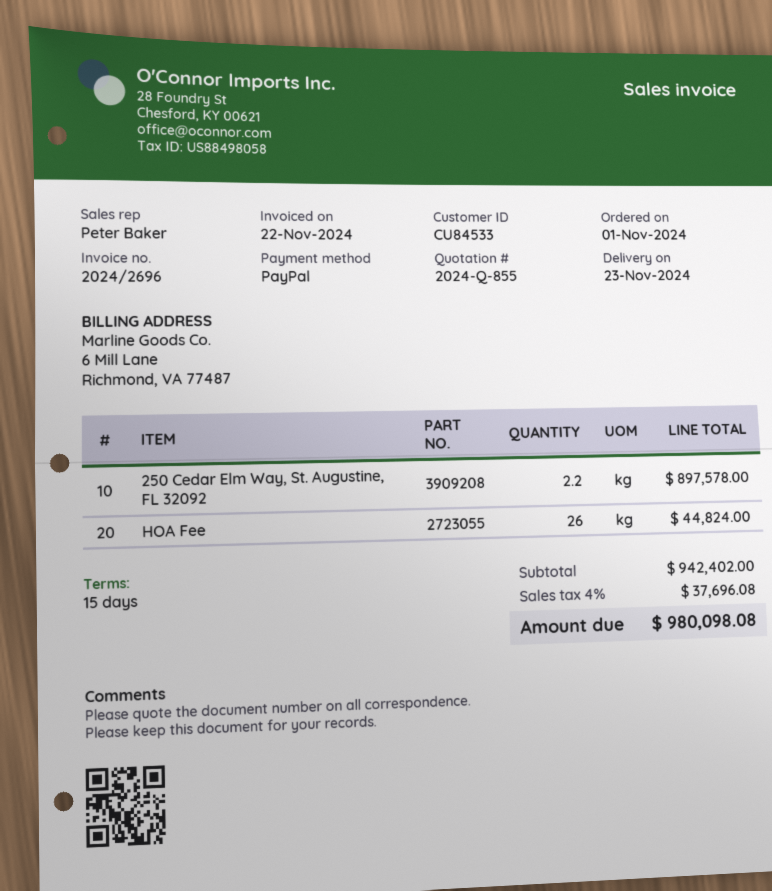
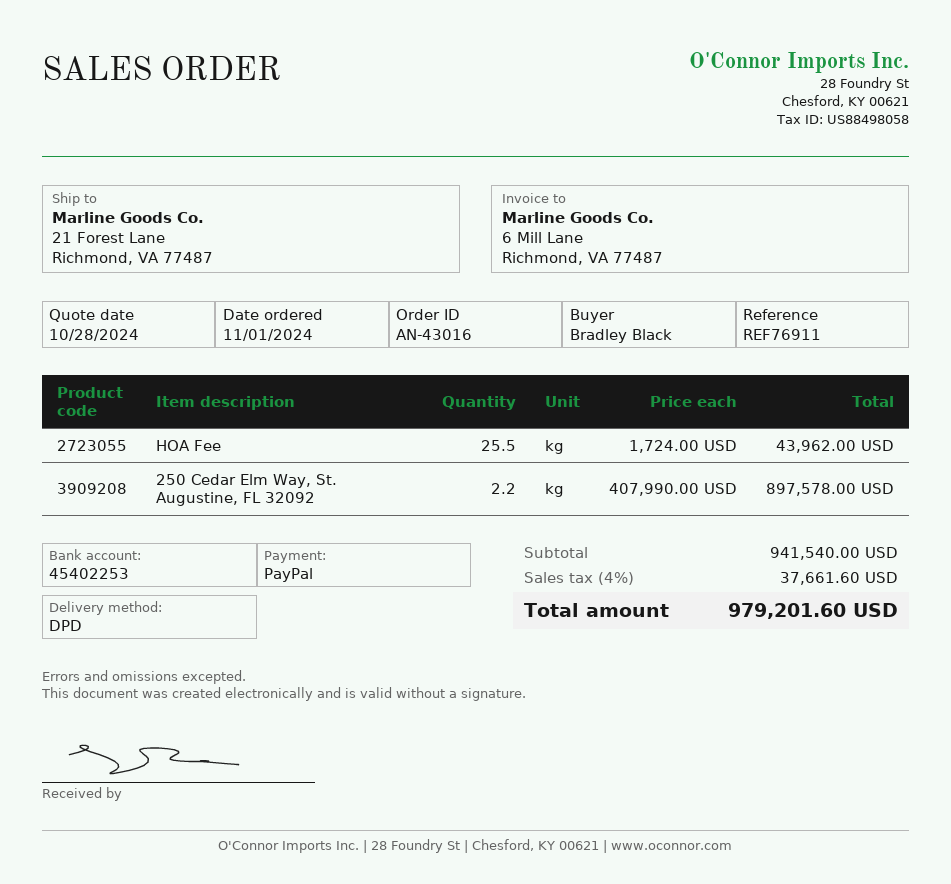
HOA Fee: 26 for 44824.00 -> 25.5 for 43962.00
subtotal: 942402.00 -> 941540.00
tax: 4% = 37696.08 -> 4% = 37661.60
total: 980098.08 -> 979201.60

